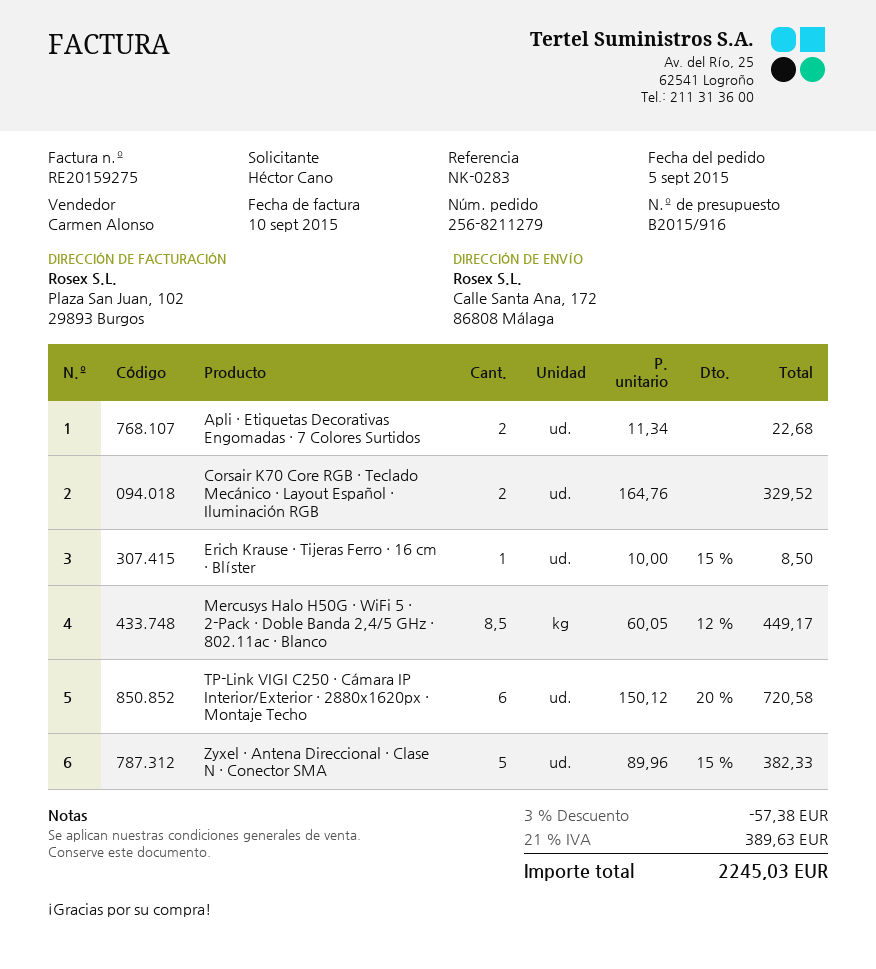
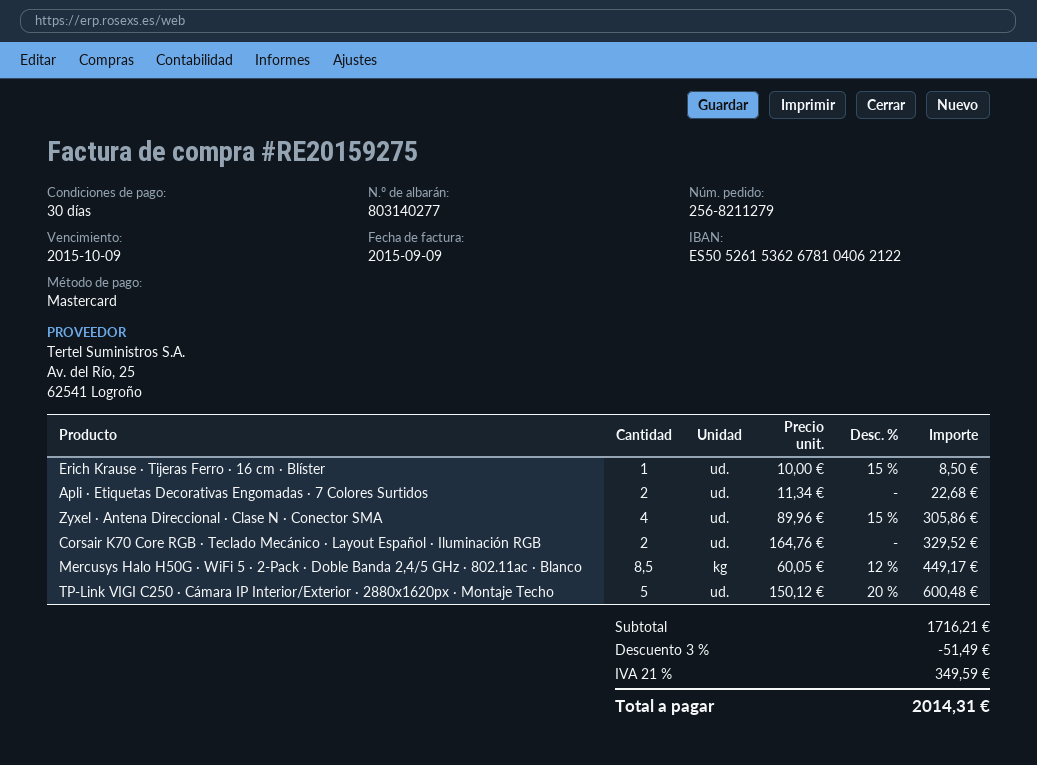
invoice date: 2015-09-10 -> 2015-09-09
TP-Link VIGI C250 · Cámara IP Interior/Exterior · 2880x1620px · Montaje Techo: 6 x 150.12 - 20% = 720.58 -> 5 x 150.12 - 20% = 600.48
Zyxel · Antena Direccional · Clase N · Conector SMA: 5 x 89.96 - 15% = 382.33 -> 4 x 89.96 - 15% = 305.86
discount: 3% = 57.38 -> 3% = 51.49
tax: 21% = 389.63 -> 21% = 349.59
total: 2245.03 -> 2014.31

